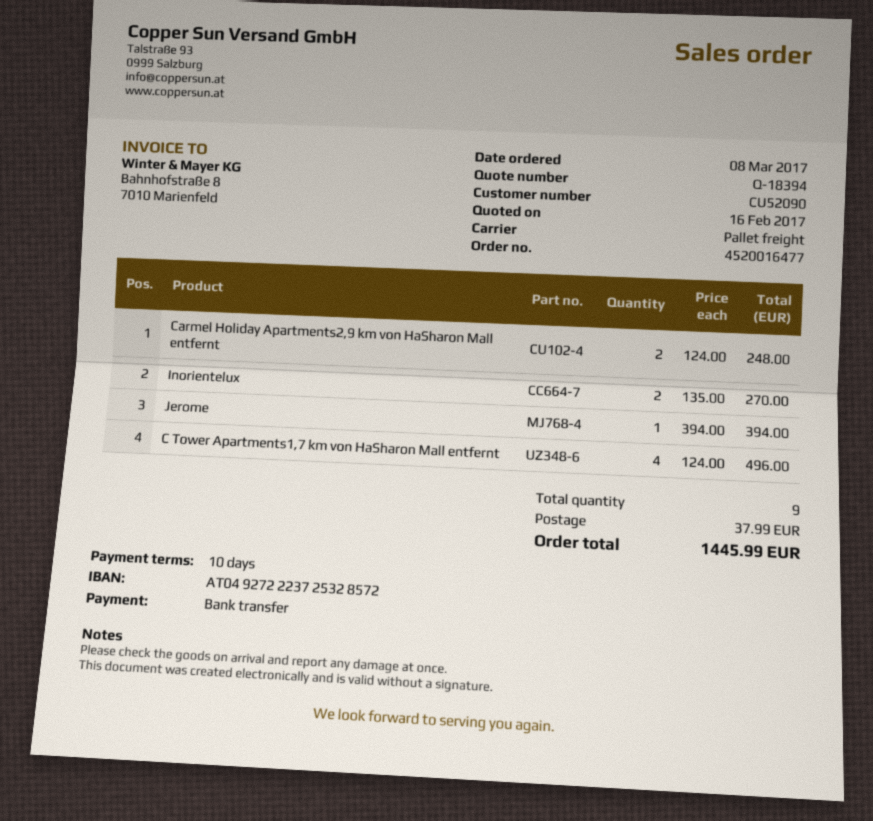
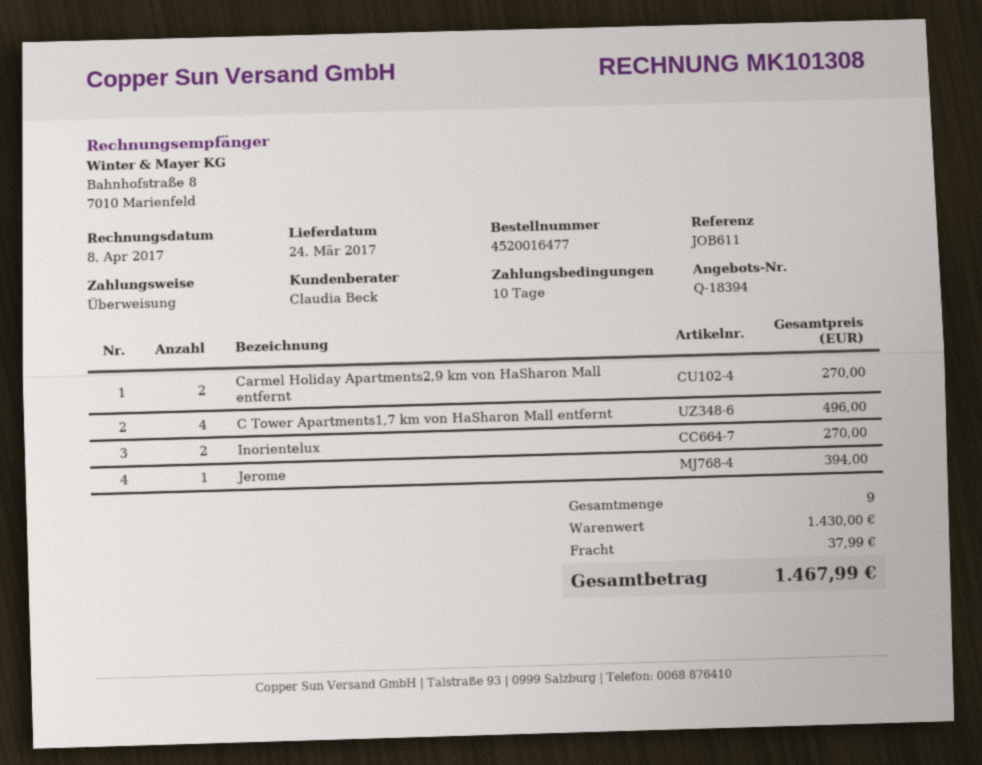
Carmel Holiday Apartments2,9 km von HaSharon Mall entfernt: 2 for 248.00 -> 2 for 270.00
total: 1445.99 -> 1467.99

